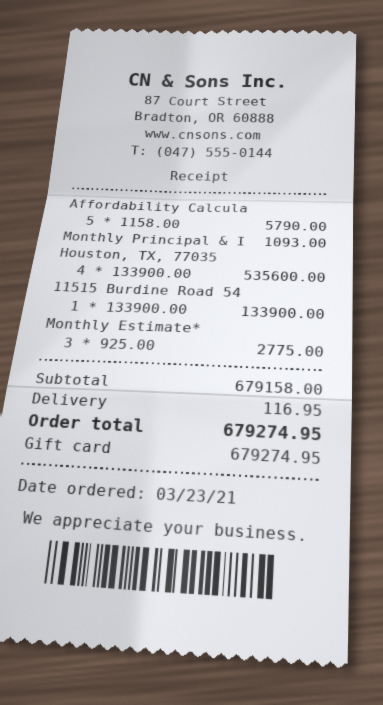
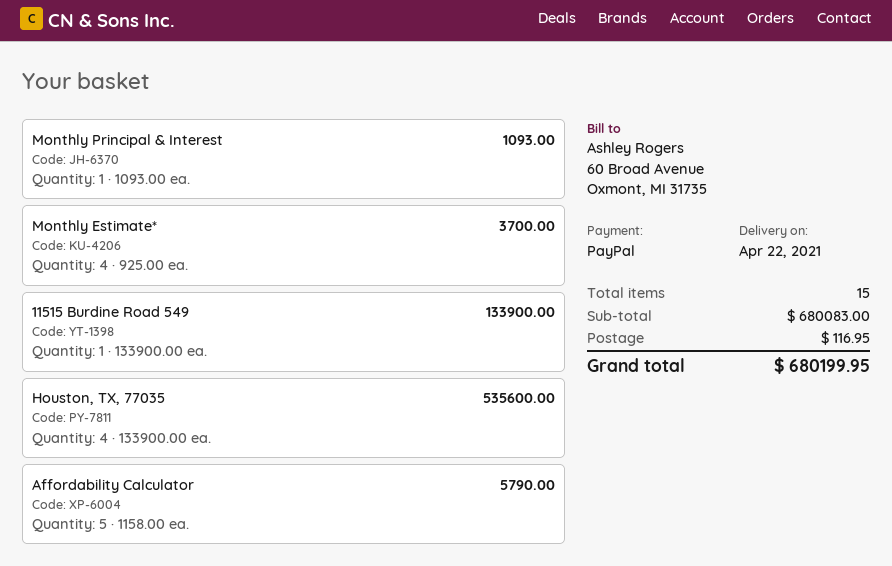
payment method: gift card -> PayPal
Monthly Estimate*: 3 x 925.00 = 2775.00 -> 4 x 925.00 = 3700.00
subtotal: 679158.00 -> 680083.00
total: 679274.95 -> 680199.95

